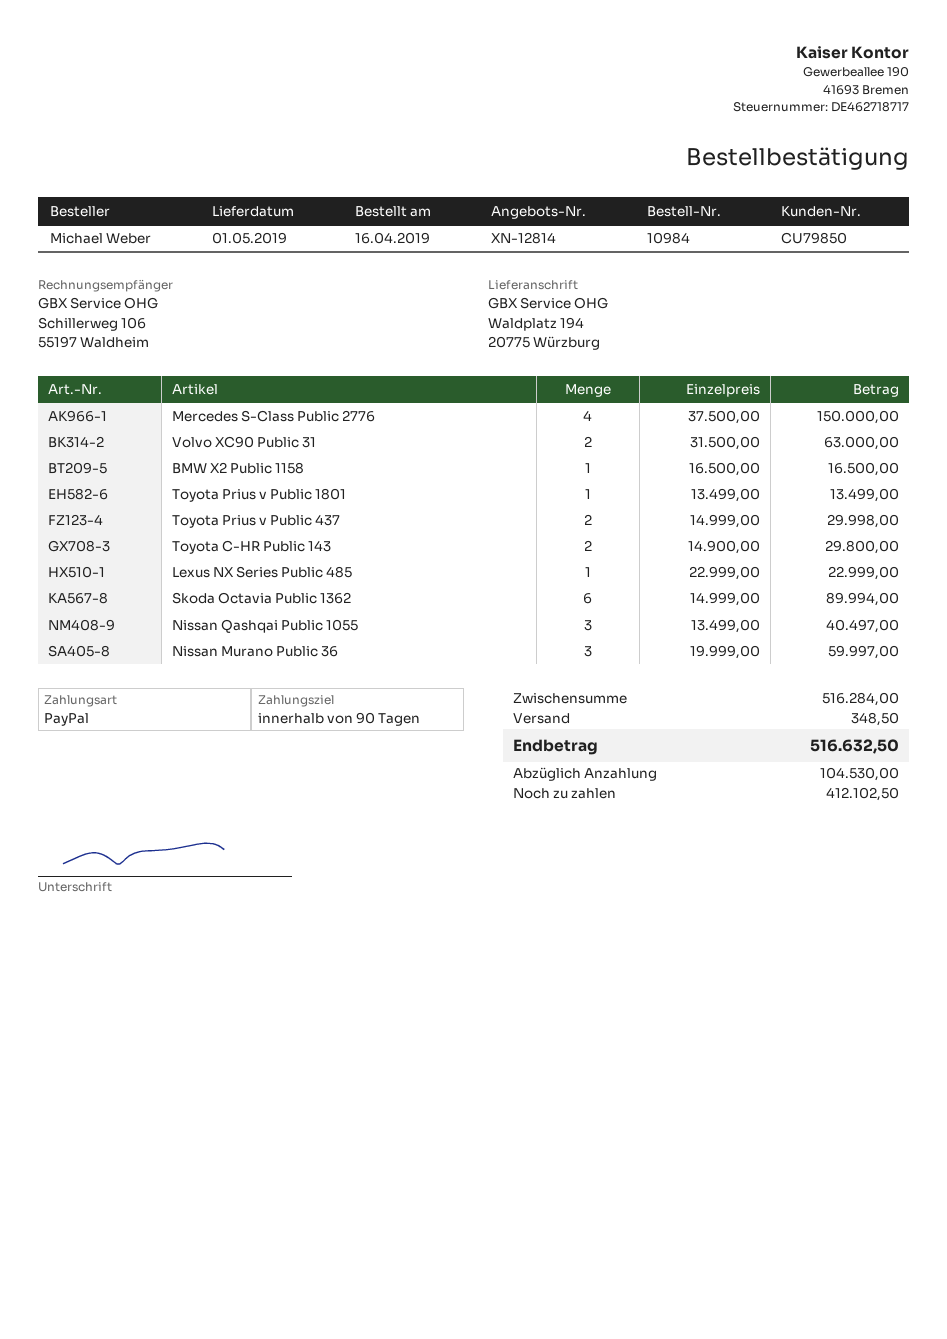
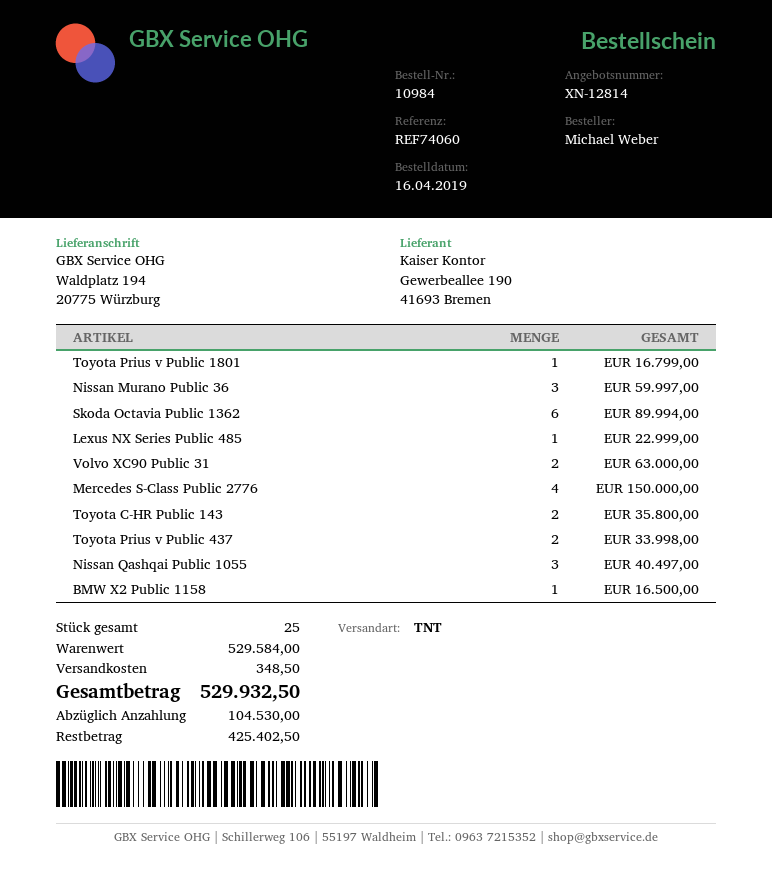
Toyota Prius v Public 1801: 1 for 13499.00 -> 1 for 16799.00
Toyota Prius v Public 437: 2 for 29998.00 -> 2 for 33998.00
Toyota C-HR Public 143: 2 for 29800.00 -> 2 for 35800.00
subtotal: 516284.00 -> 529584.00
total: 516632.50 -> 529932.50
balance: 412102.50 -> 425402.50

